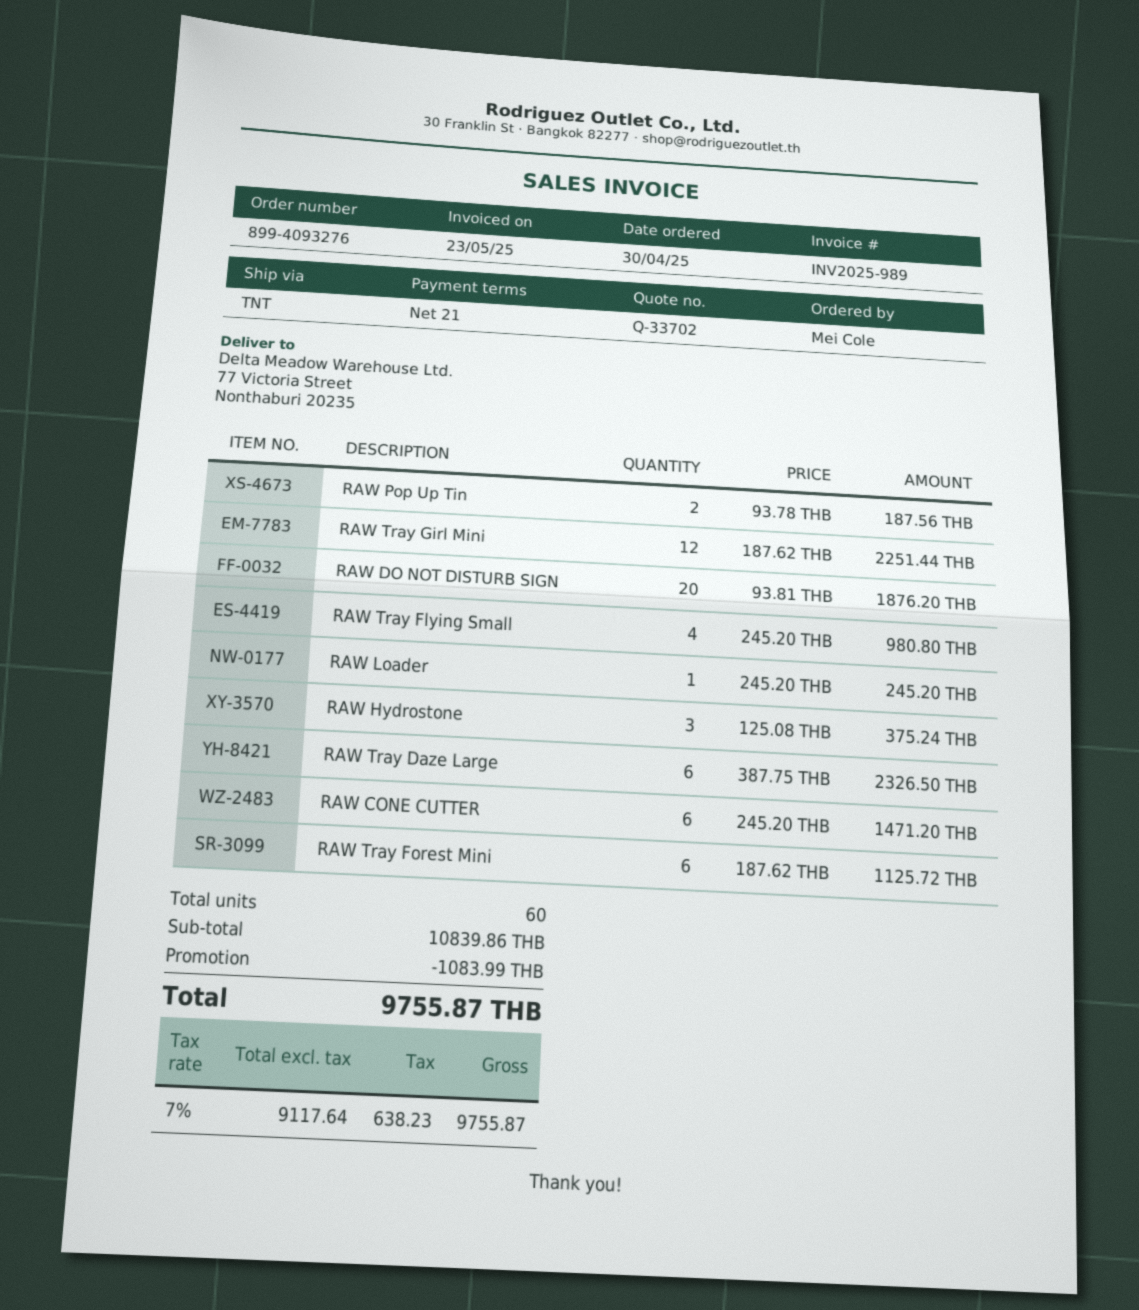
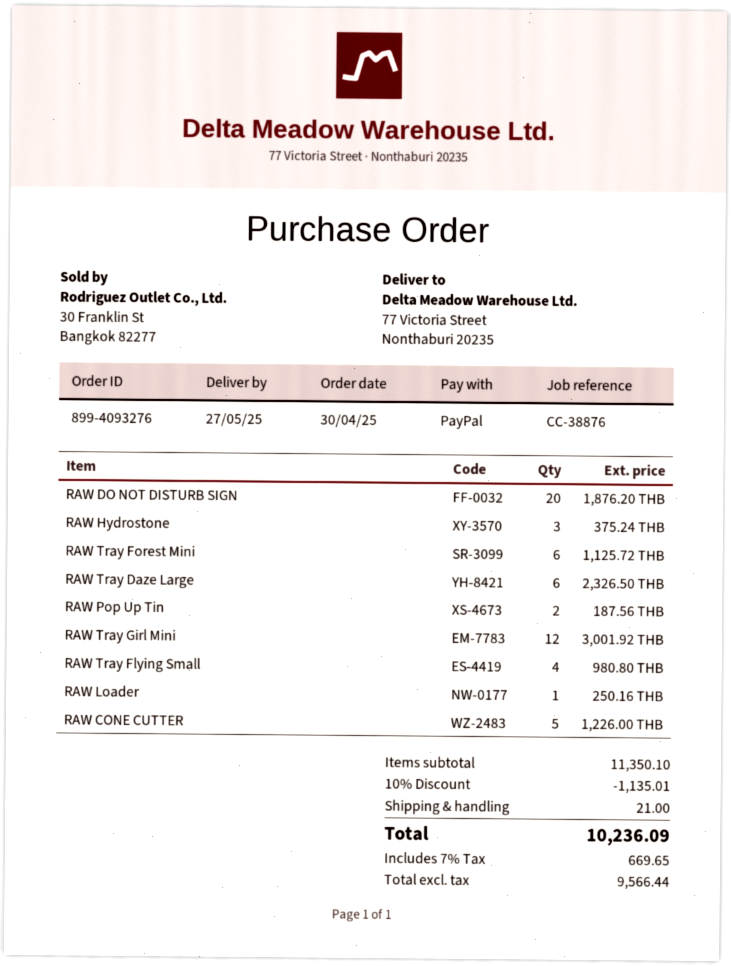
RAW Tray Girl Mini: 12 for 2251.44 -> 12 for 3001.92
RAW Loader: 1 for 245.20 -> 1 for 250.16
RAW CONE CUTTER: 6 for 1471.20 -> 5 for 1226.00
subtotal: 10839.86 -> 11350.10
discount: 1083.99 -> 1135.01
shipping: none -> 21.00
net: 9117.64 -> 9566.44
tax: 7% = 638.23 -> 7% = 669.65
total: 9755.87 -> 10236.09

